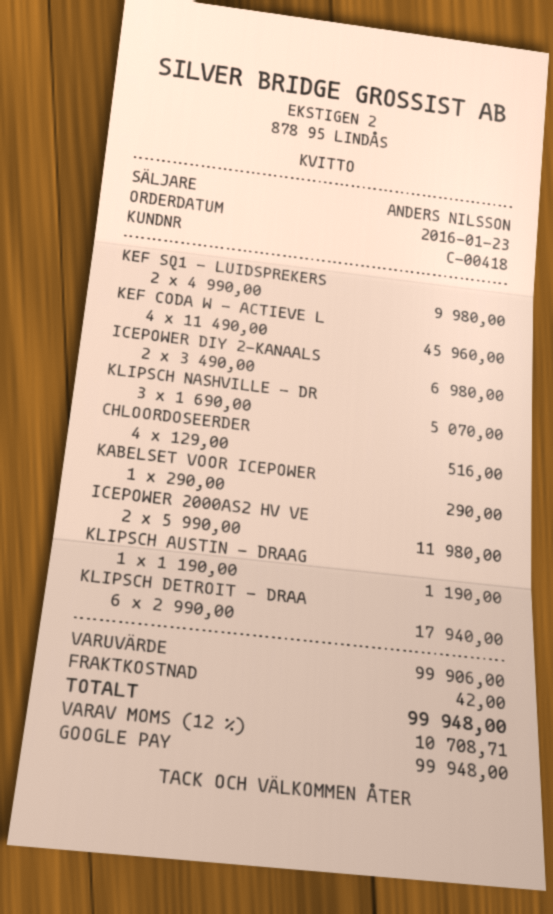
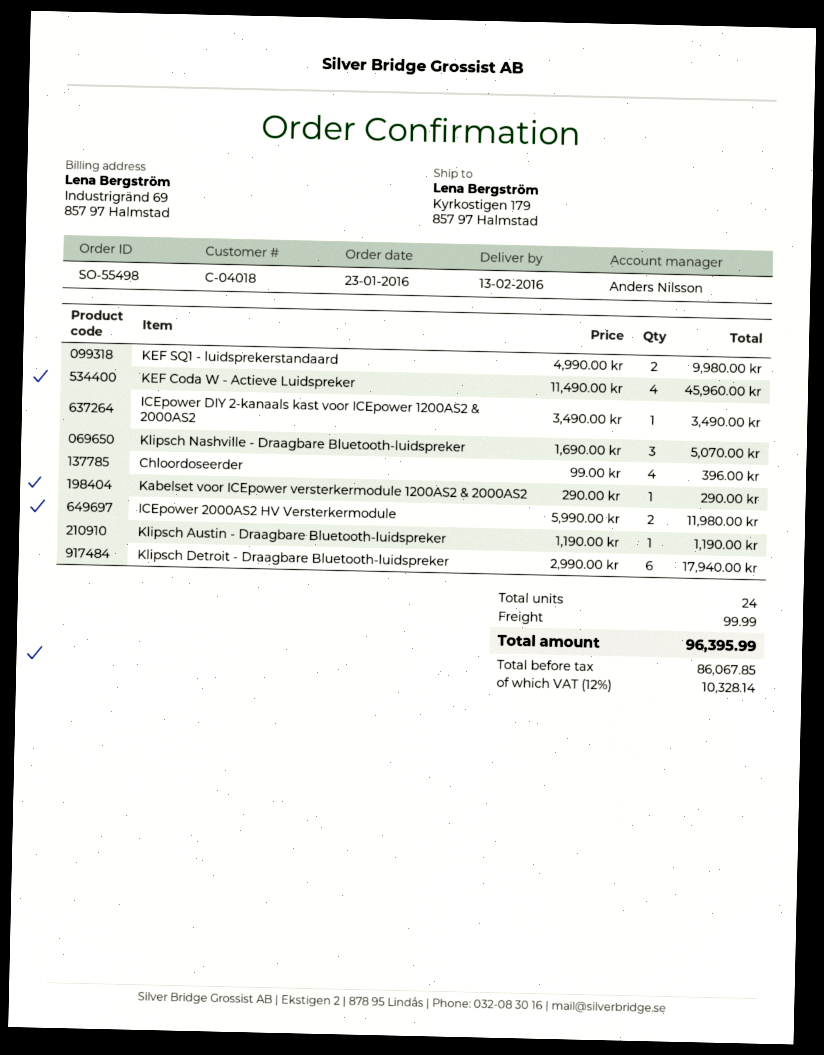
customer number: C-00418 -> C-04018
ICEPOWER DIY 2-KANAALS: 2 x 3490.00 = 6980.00 -> 1 x 3490.00 = 3490.00
CHLOORDOSEERDER: 4 x 129.00 = 516.00 -> 4 x 99.00 = 396.00
shipping: 42.00 -> 99.99
tax: 12% = 10708.71 -> 12% = 10328.14
total: 99948.00 -> 96395.99

